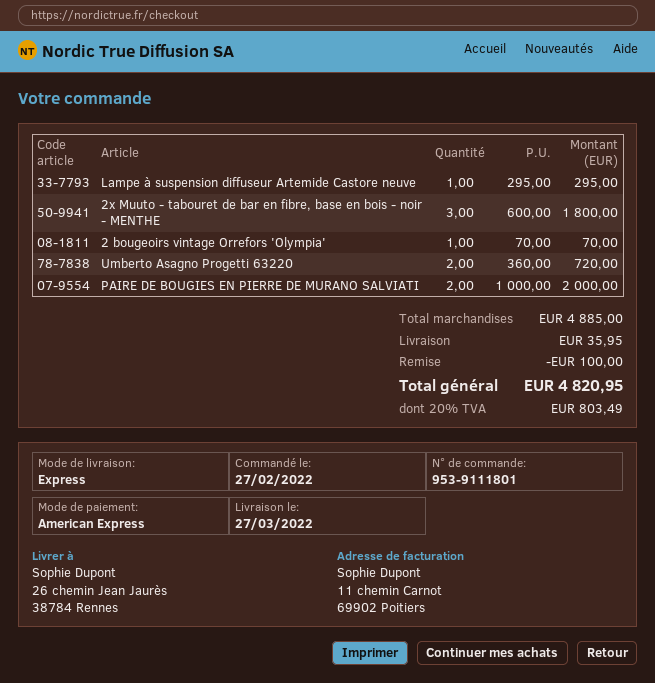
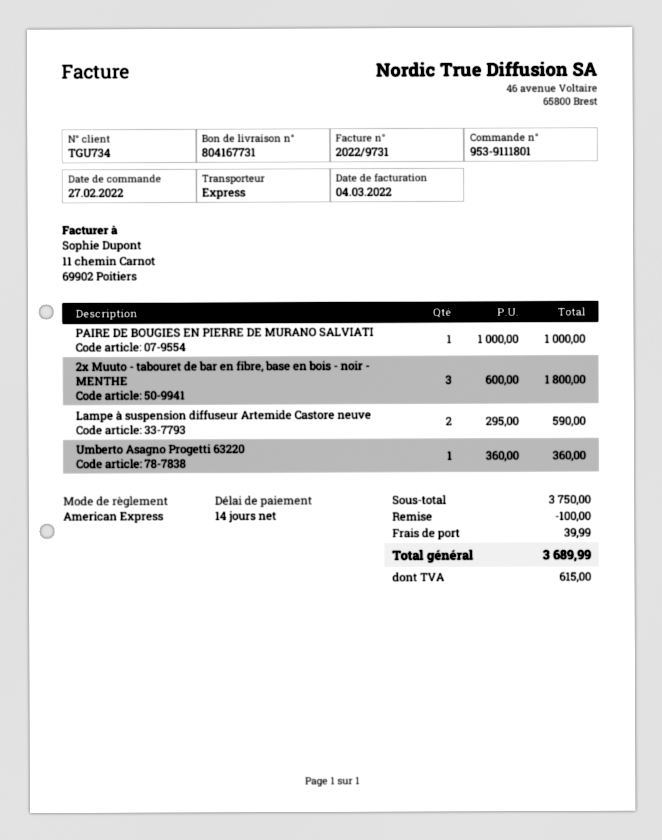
Lampe à suspension diffuseur Artemide Castore neuve: 1 x 295.00 = 295.00 -> 2 x 295.00 = 590.00
2 bougeoirs vintage Orrefors 'Olympia': 1 x 70.00 = 70.00 -> none
Umberto Asagno Progetti 63220: 2 x 360.00 = 720.00 -> 1 x 360.00 = 360.00
PAIRE DE BOUGIES EN PIERRE DE MURANO SALVIATI: 2 x 1000.00 = 2000.00 -> 1 x 1000.00 = 1000.00
subtotal: 4885.00 -> 3750.00
shipping: 35.95 -> 39.99
tax: 803.49 -> 615.00
total: 4820.95 -> 3689.99

